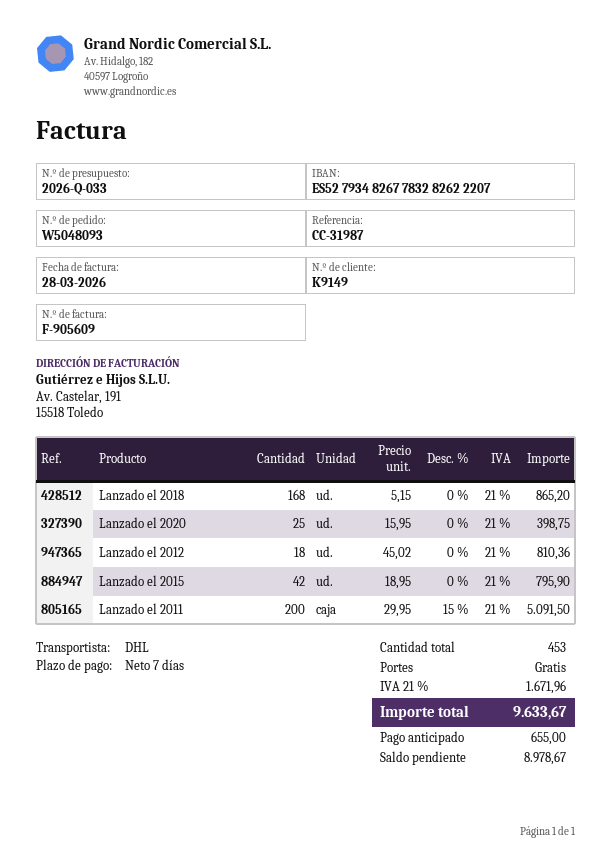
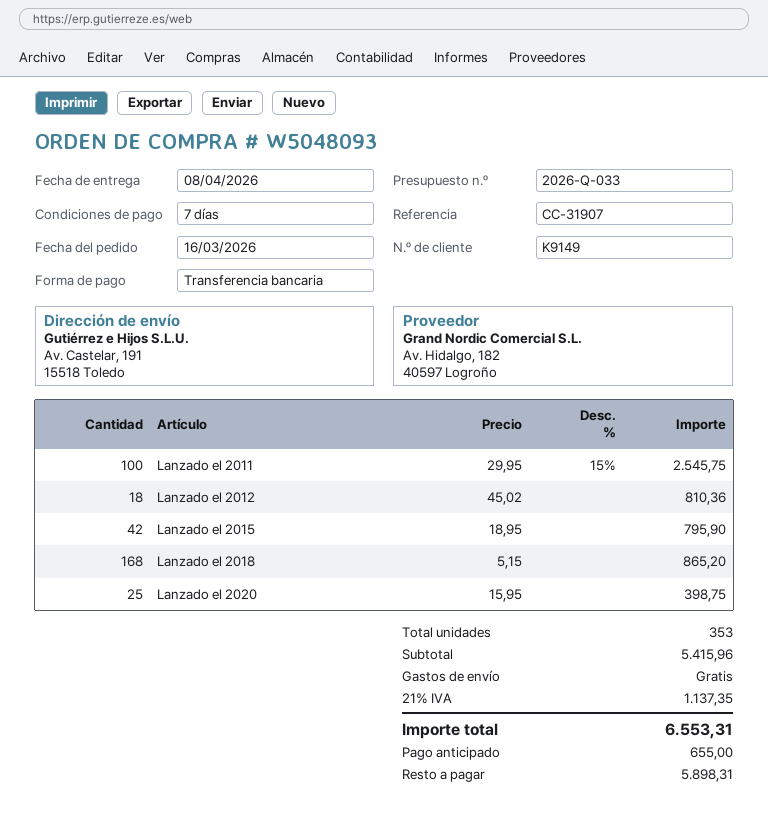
reference: CC-31987 -> CC-31907
Lanzado el 2011: 200 x 29.95 - 15% = 5091.50 -> 100 x 29.95 - 15% = 2545.75
total quantity: 453 -> 353
tax: 21% = 1671.96 -> 21% = 1137.35
total: 9633.67 -> 6553.31
balance: 8978.67 -> 5898.31

